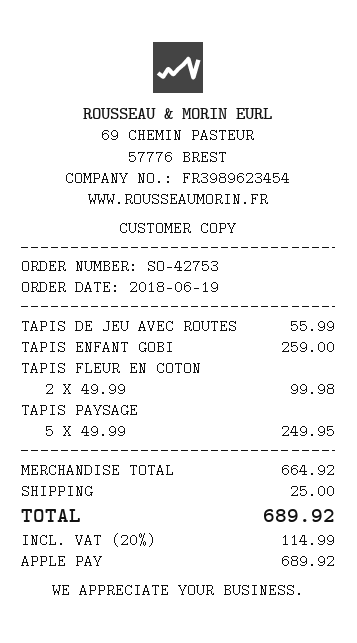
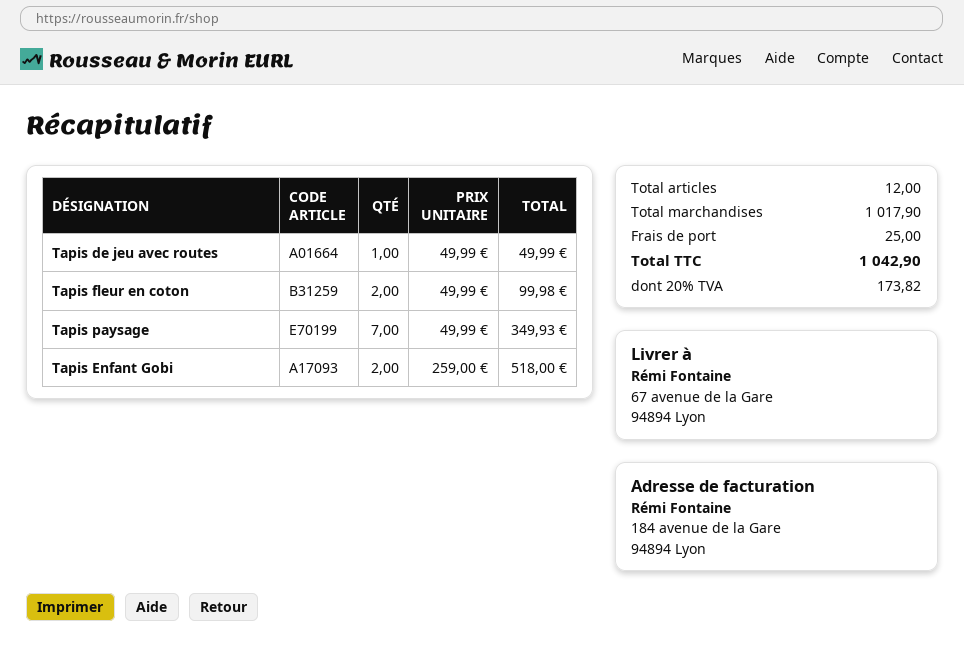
TAPIS DE JEU AVEC ROUTES: 1 x 55.99 = 55.99 -> 1 x 49.99 = 49.99
TAPIS ENFANT GOBI: 1 x 259.00 = 259.00 -> 2 x 259.00 = 518.00
TAPIS PAYSAGE: 5 x 49.99 = 249.95 -> 7 x 49.99 = 349.93
subtotal: 664.92 -> 1017.90
tax: 20% = 114.99 -> 20% = 173.82
total: 689.92 -> 1042.90

